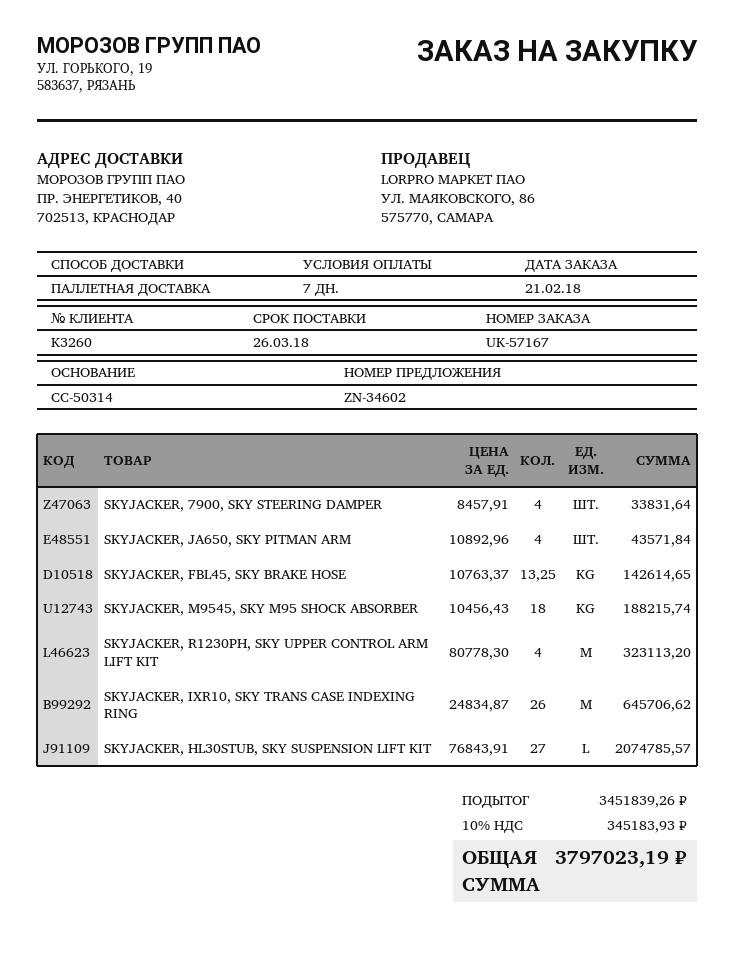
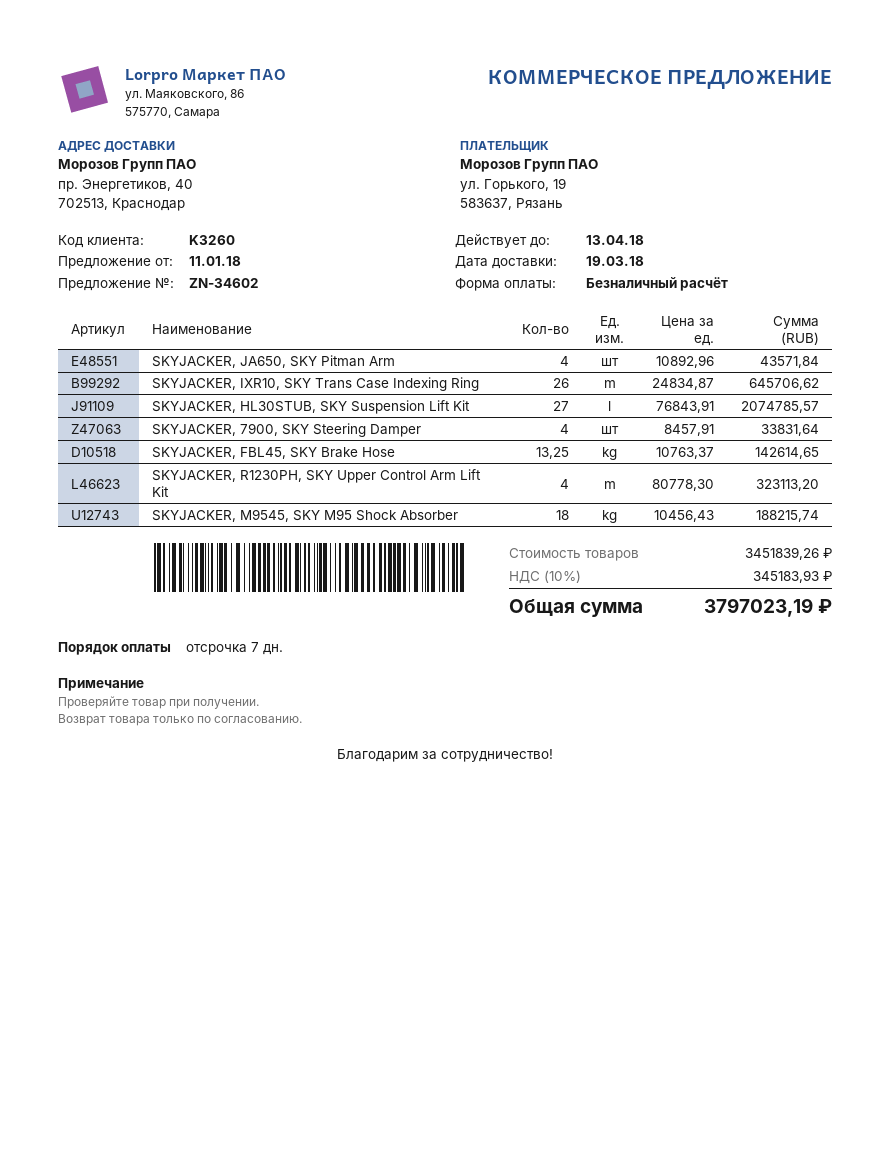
delivery date: 2018-03-26 -> 2018-03-19

